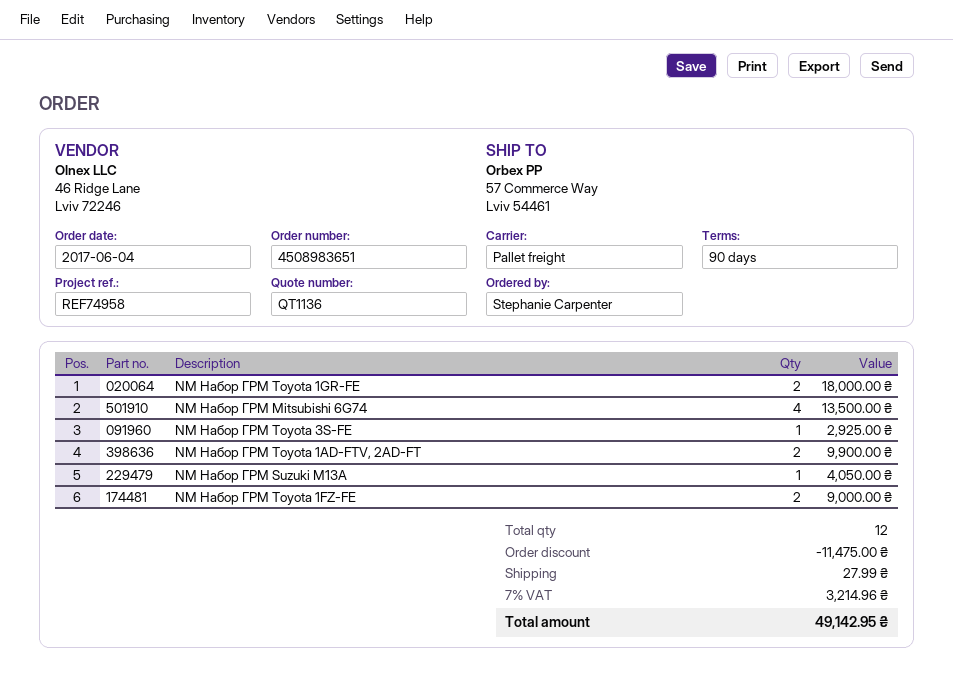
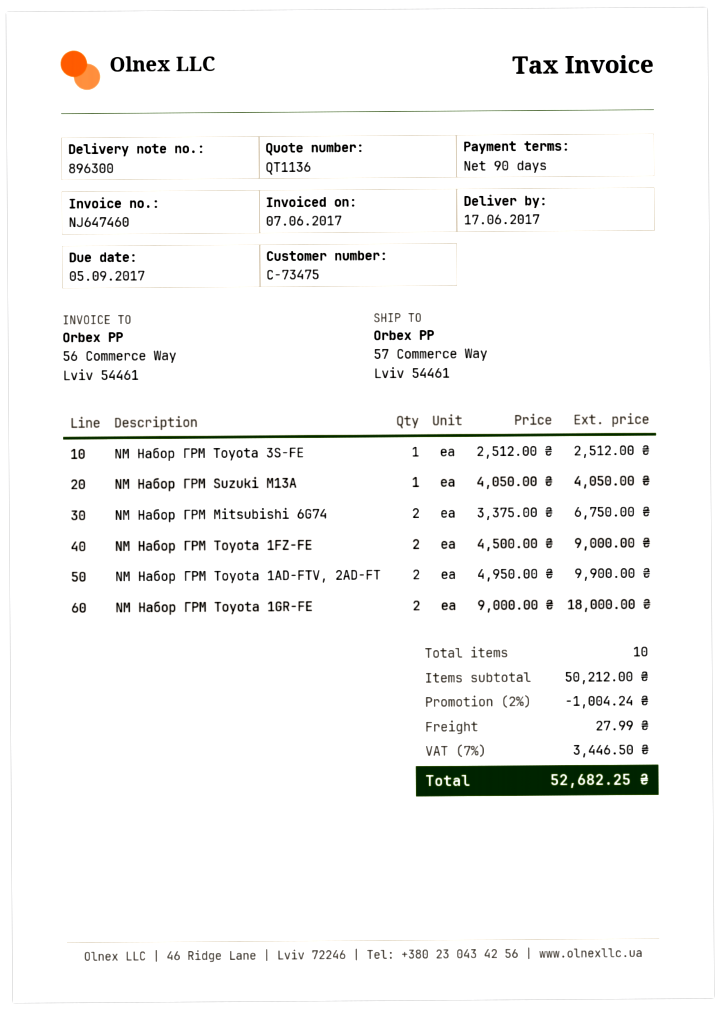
NM Набор ГРМ Mitsubishi 6G74: 4 for 13500.00 -> 2 for 6750.00
NM Набор ГРМ Toyota 3S-FE: 1 for 2925.00 -> 1 for 2512.00
total quantity: 12 -> 10
discount: 11475.00 -> 1004.24
tax: 7% = 3214.96 -> 7% = 3446.50
total: 49142.95 -> 52682.25

